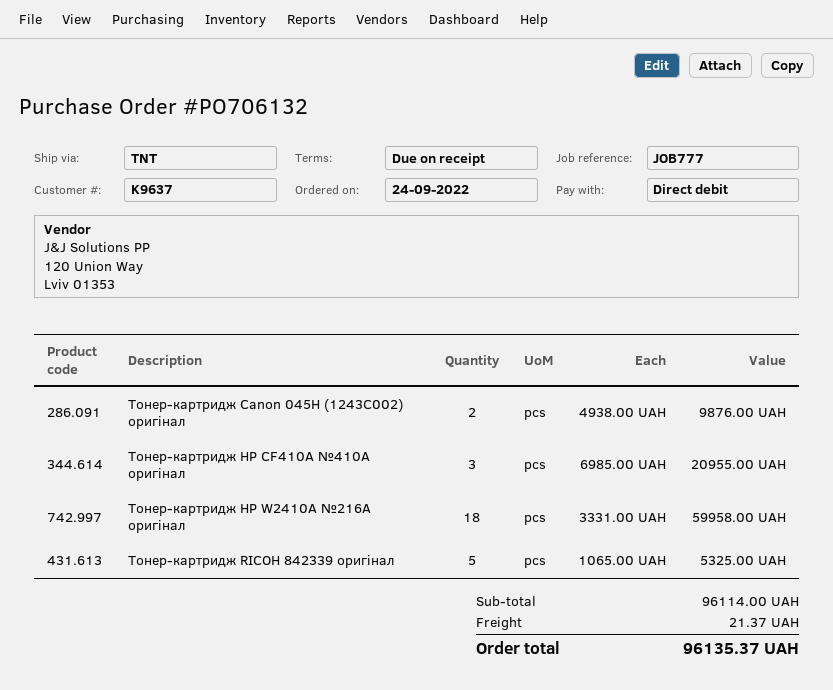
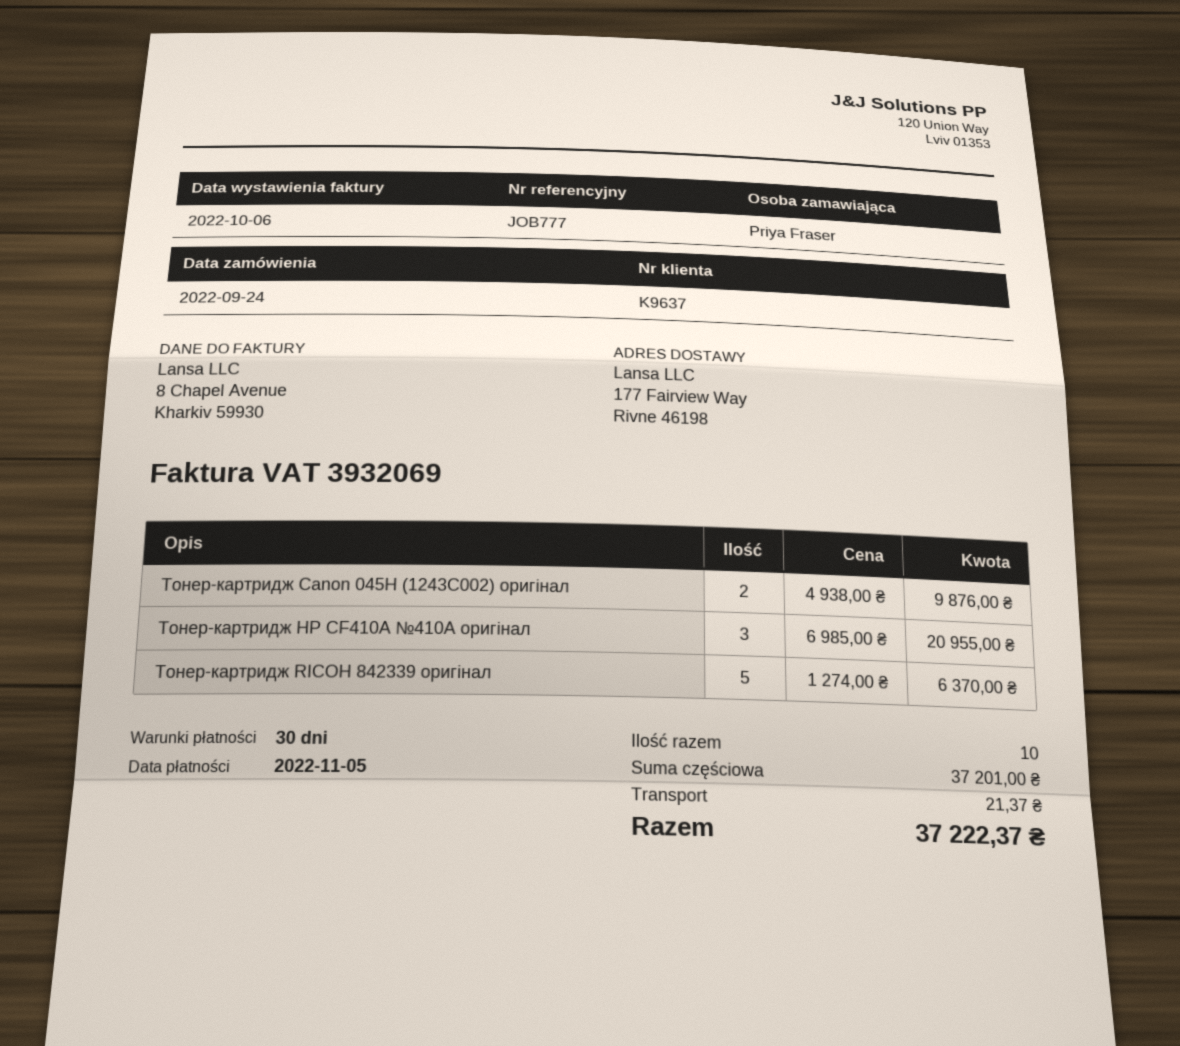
payment terms: on receipt -> 30 days
Тонер-картридж HP W2410A №216A оригінал: 18 x 3331.00 = 59958.00 -> none
Тонер-картридж RICOH 842339 оригінал: 5 x 1065.00 = 5325.00 -> 5 x 1274.00 = 6370.00
subtotal: 96114.00 -> 37201.00
total: 96135.37 -> 37222.37

